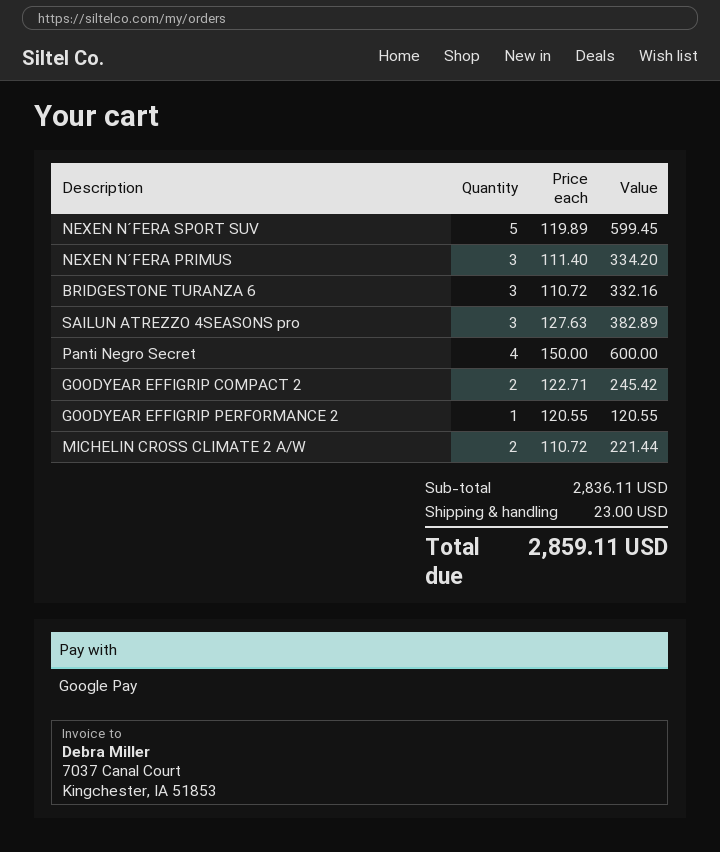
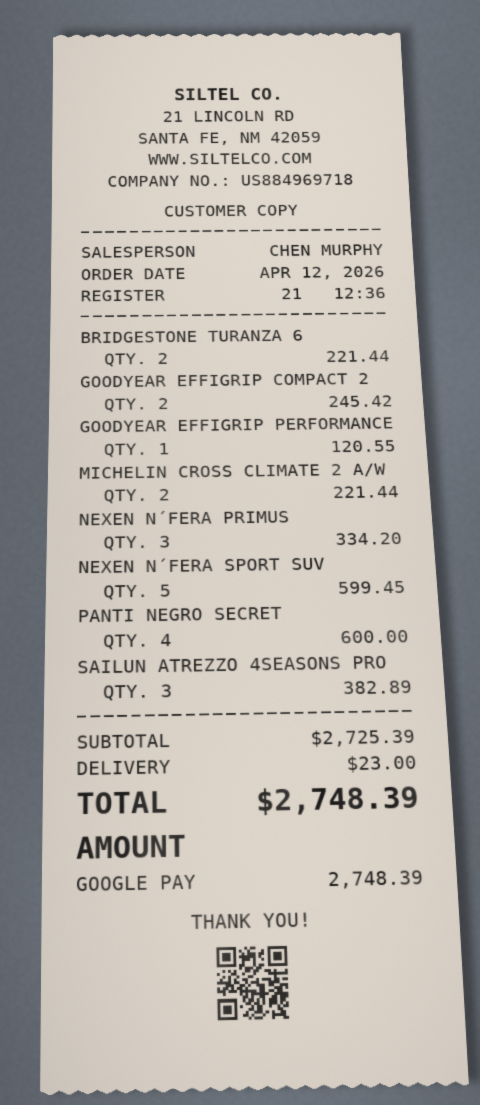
BRIDGESTONE TURANZA 6: 3 for 332.16 -> 2 for 221.44
subtotal: 2836.11 -> 2725.39
total: 2859.11 -> 2748.39

